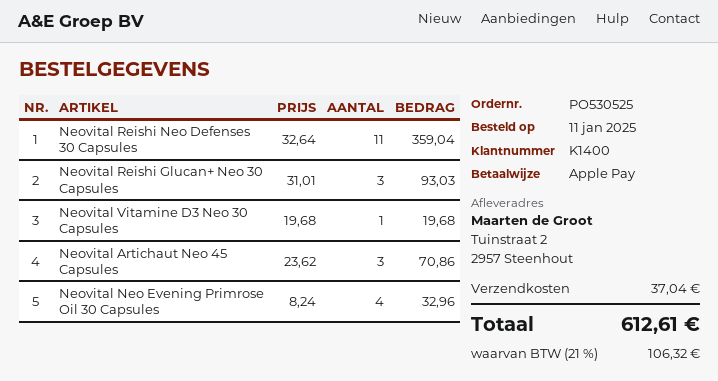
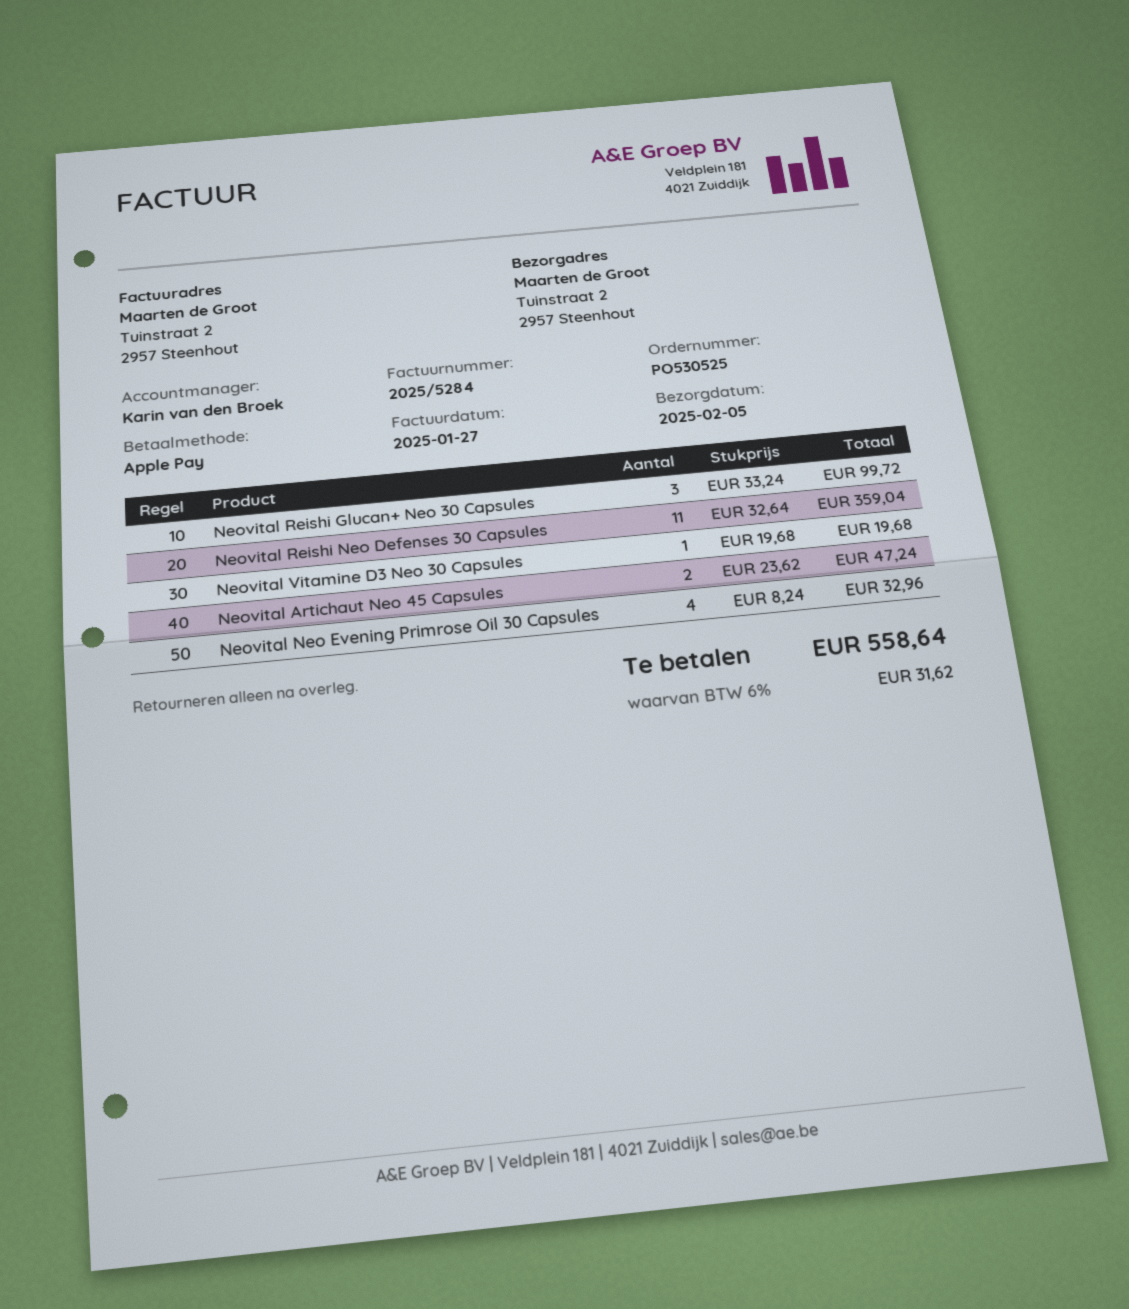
Neovital Reishi Glucan+ Neo 30 Capsules: 3 x 31.01 = 93.03 -> 3 x 33.24 = 99.72
Neovital Artichaut Neo 45 Capsules: 3 x 23.62 = 70.86 -> 2 x 23.62 = 47.24
shipping: 37.04 -> none
tax: 21% = 106.32 -> 6% = 31.62
total: 612.61 -> 558.64

